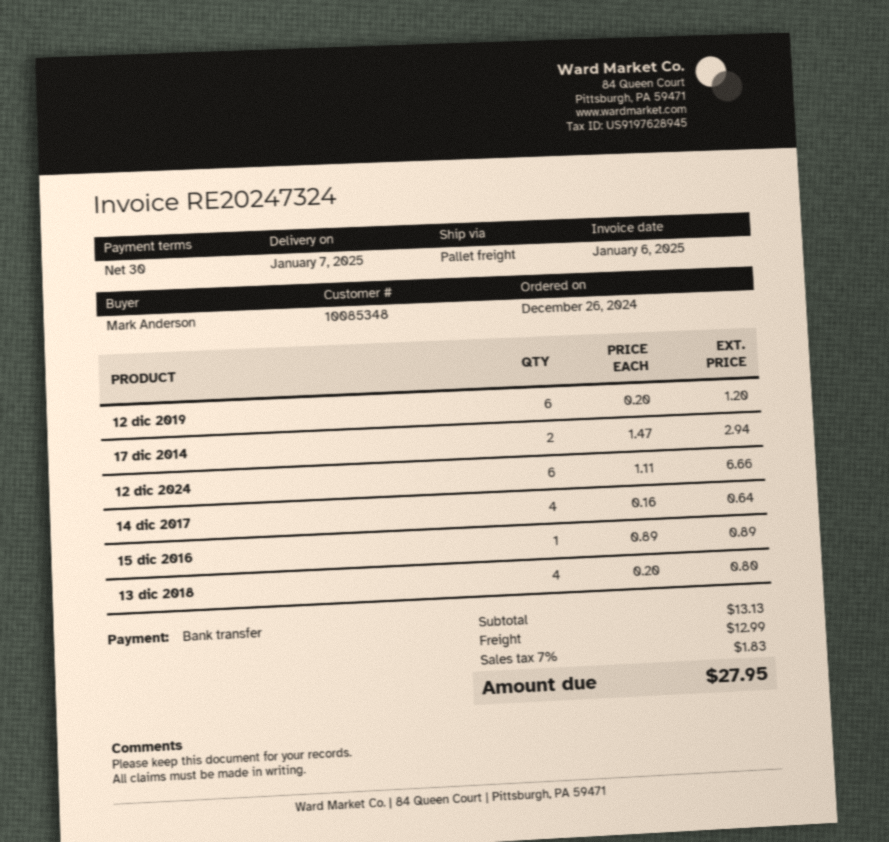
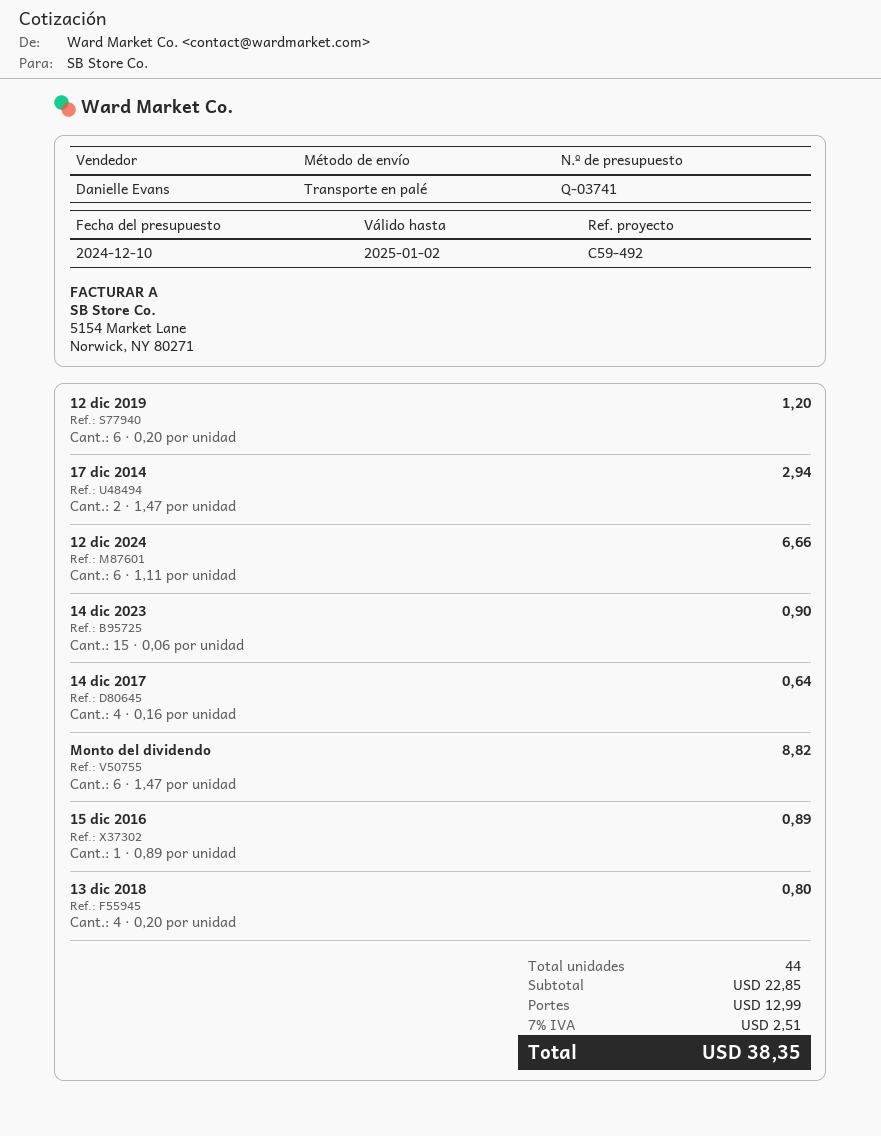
14 dic 2023: none -> 15 x 0.06 = 0.90
Monto del dividendo: none -> 6 x 1.47 = 8.82
subtotal: 13.13 -> 22.85
tax: 7% = 1.83 -> 7% = 2.51
total: 27.95 -> 38.35

